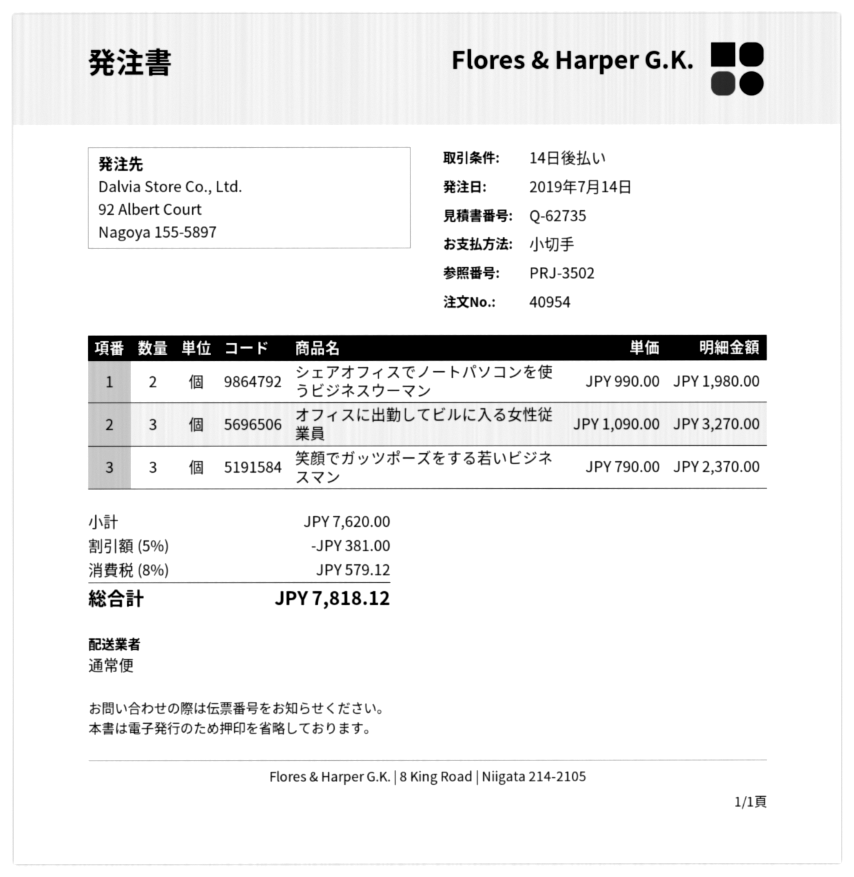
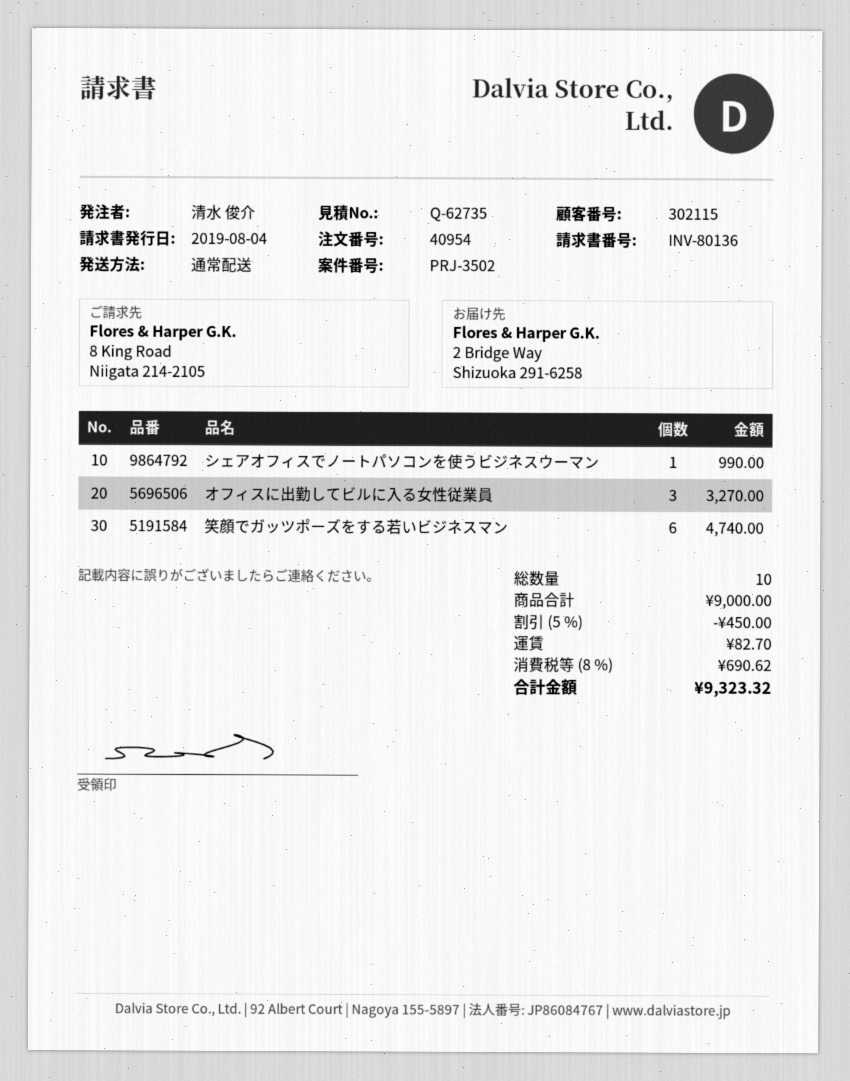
シェアオフィスでノートパソコンを使うビジネスウーマン: 2 for 1980.00 -> 1 for 990.00
笑顔でガッツポーズをする若いビジネスマン: 3 for 2370.00 -> 6 for 4740.00
subtotal: 7620.00 -> 9000.00
discount: 5% = 381.00 -> 5% = 450.00
shipping: none -> 82.70
tax: 8% = 579.12 -> 8% = 690.62
total: 7818.12 -> 9323.32

